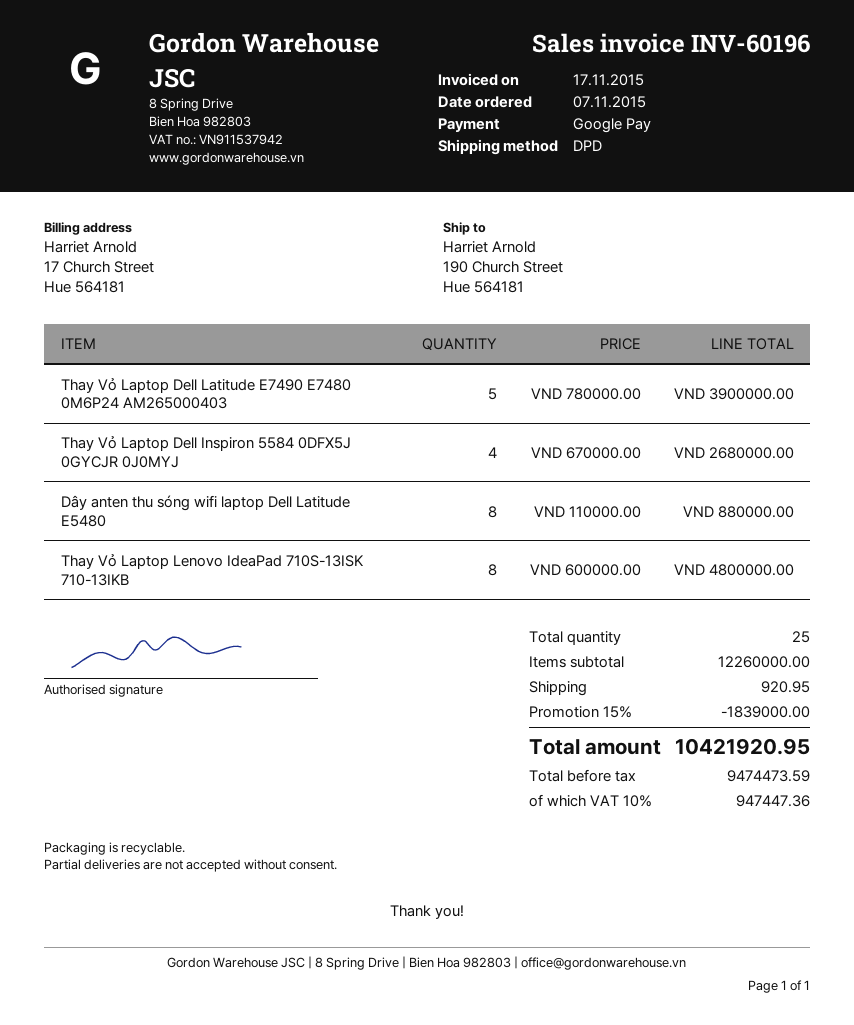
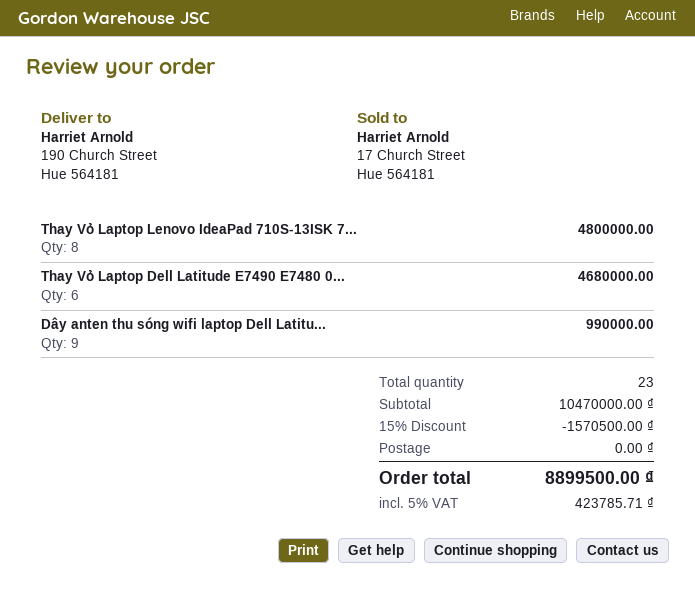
Thay Vỏ Laptop Dell Latitude E7490 E7480 0M6P24 AM265000403: 5 for 3900000.00 -> 6 for 4680000.00
Thay Vỏ Laptop Dell Inspiron 5584 0DFX5J 0GYCJR 0J0MYJ: 4 for 2680000.00 -> none
Dây anten thu sóng wifi laptop Dell Latitude E5480: 8 for 880000.00 -> 9 for 990000.00
total quantity: 25 -> 23
subtotal: 12260000.00 -> 10470000.00
discount: 15% = 1839000.00 -> 15% = 1570500.00
shipping: 920.95 -> 0.00
tax: 10% = 947447.36 -> 5% = 423785.71
total: 10421920.95 -> 8899500.00

